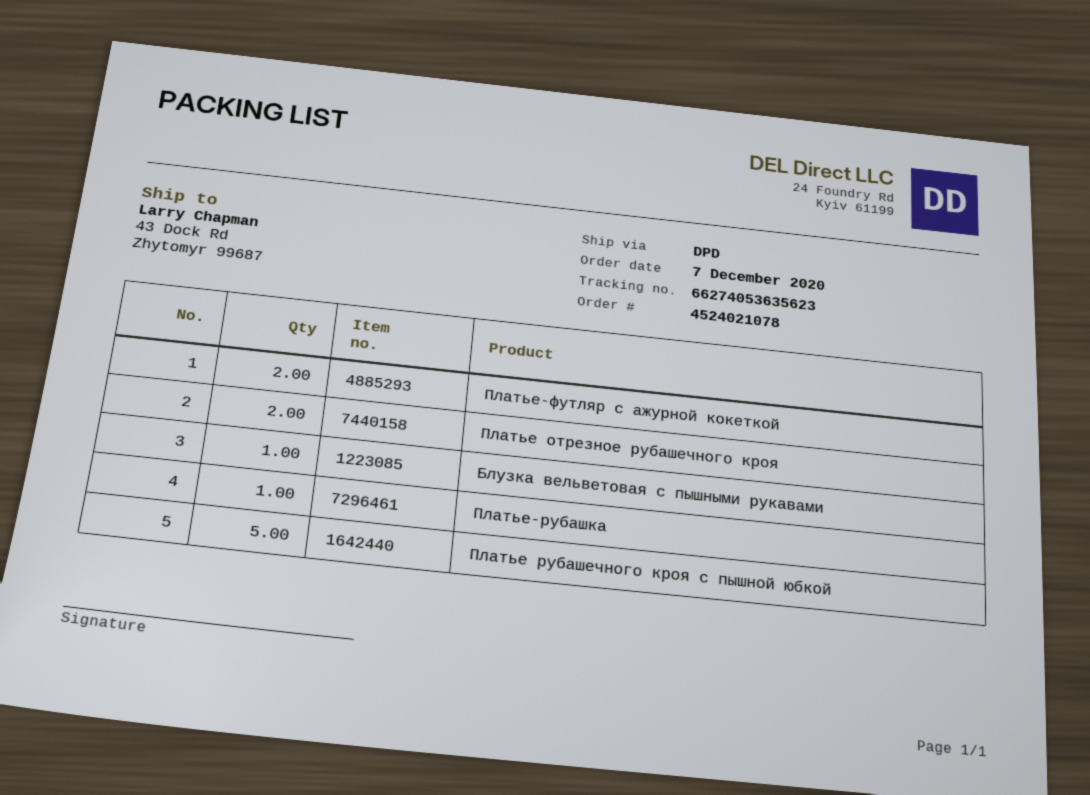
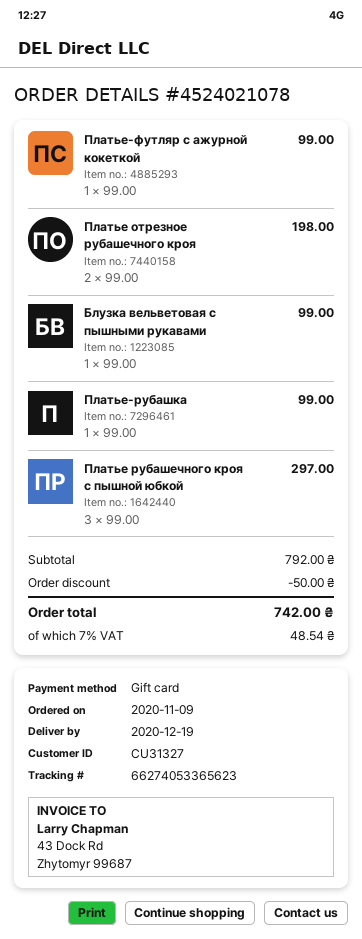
order date: 2020-12-07 -> 2020-11-09
tracking number: 66274053635623 -> 66274053365623
Платье-футляр с ажурной кокеткой: 2 -> 1
Платье рубашечного кроя с пышной юбкой: 5 -> 3

